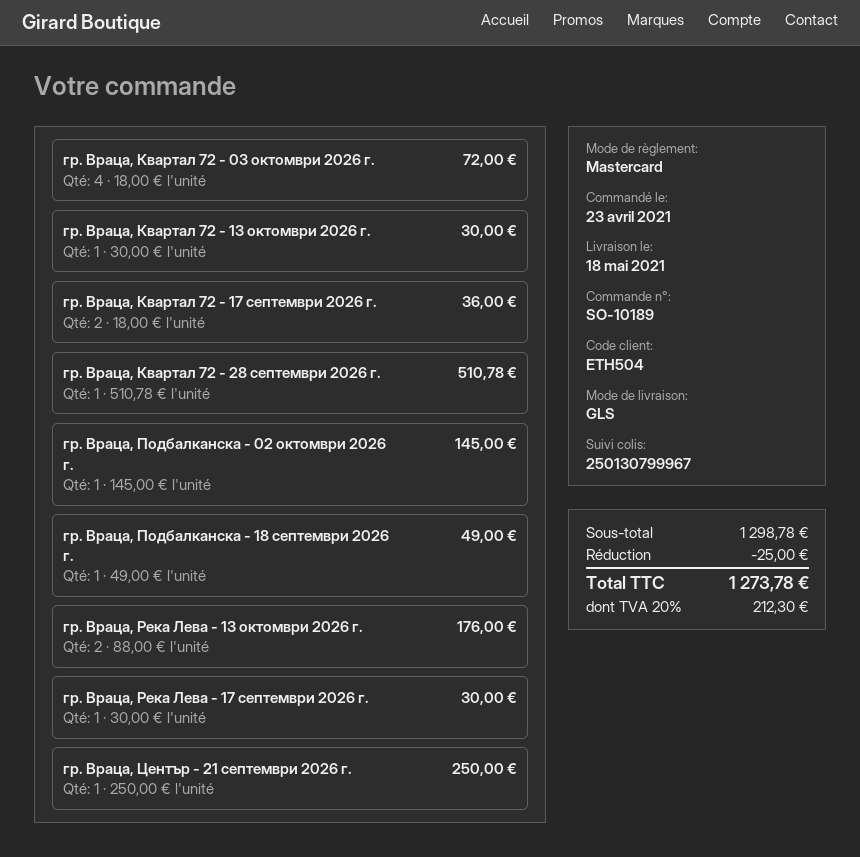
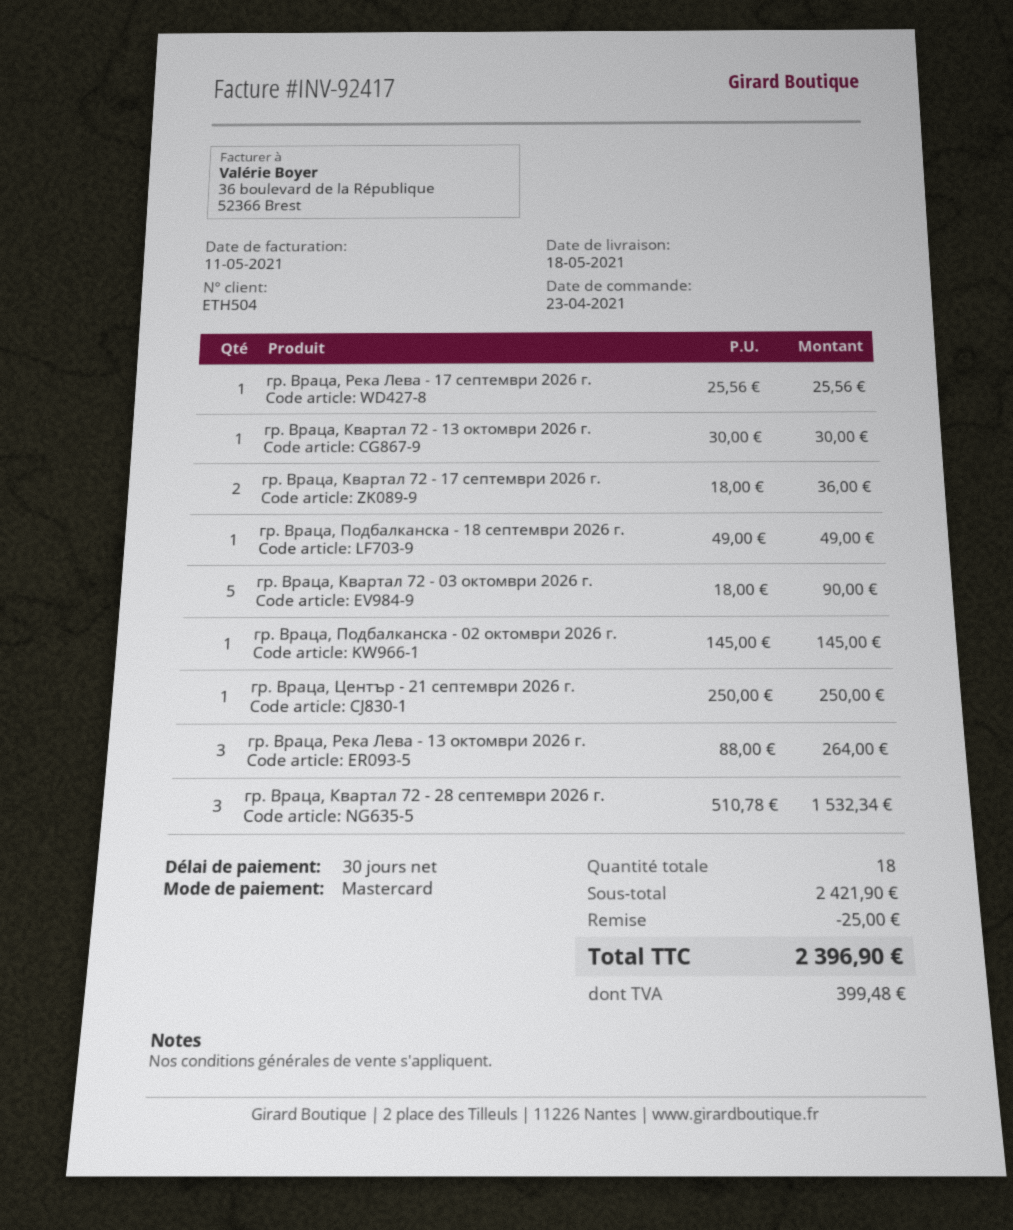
гр. Враца, Квартал 72 - 03 октомври 2026 г.: 4 x 18.00 = 72.00 -> 5 x 18.00 = 90.00
гр. Враца, Квартал 72 - 28 септември 2026 г.: 1 x 510.78 = 510.78 -> 3 x 510.78 = 1532.34
гр. Враца, Река Лева - 13 октомври 2026 г.: 2 x 88.00 = 176.00 -> 3 x 88.00 = 264.00
гр. Враца, Река Лева - 17 септември 2026 г.: 1 x 30.00 = 30.00 -> 1 x 25.56 = 25.56
subtotal: 1298.78 -> 2421.90
tax: 212.30 -> 399.48
total: 1273.78 -> 2396.90

